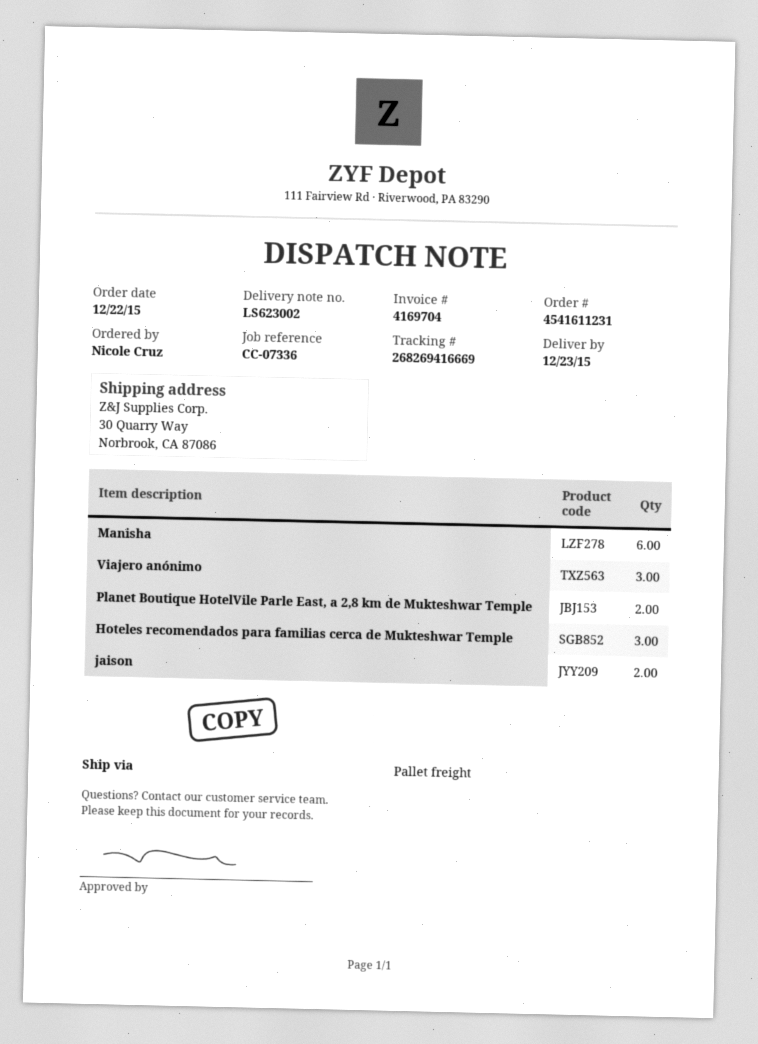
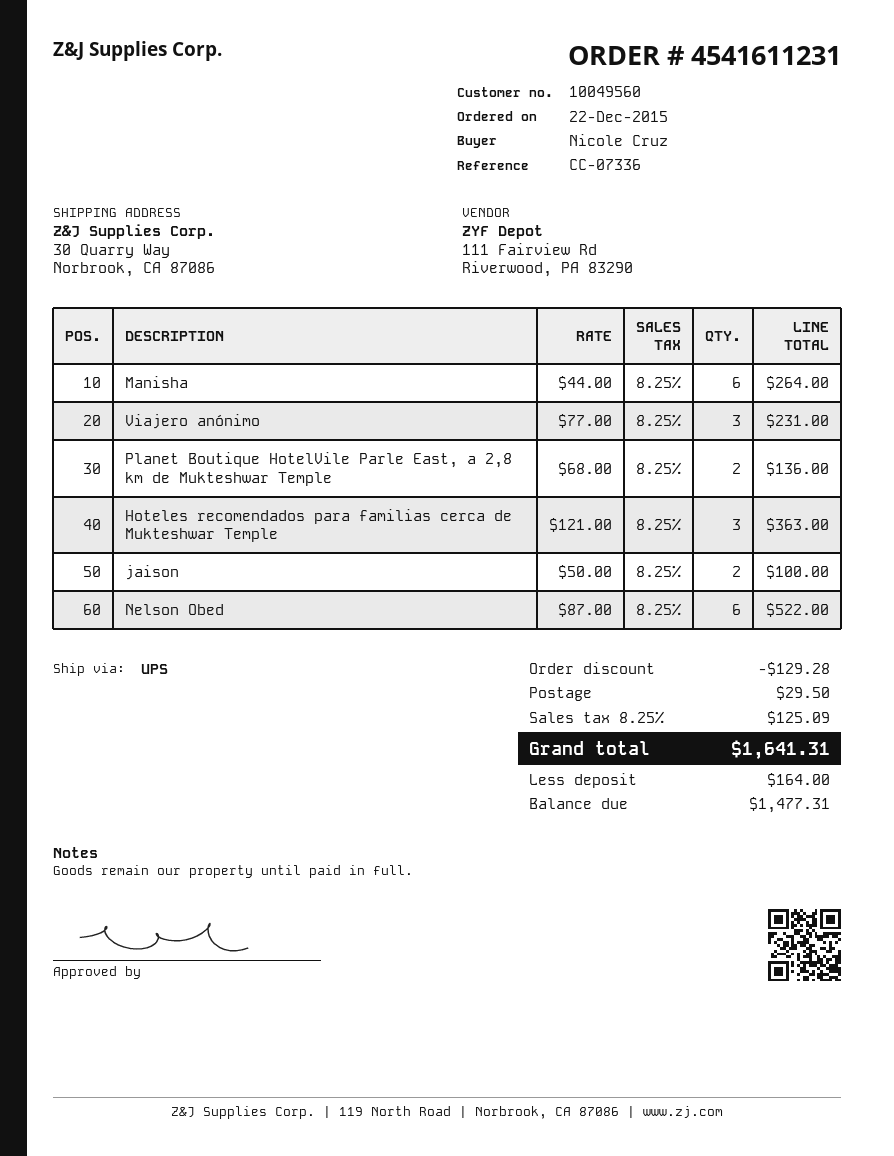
shipping method: pallet freight -> UPS
Nelson Obed: none -> 6

